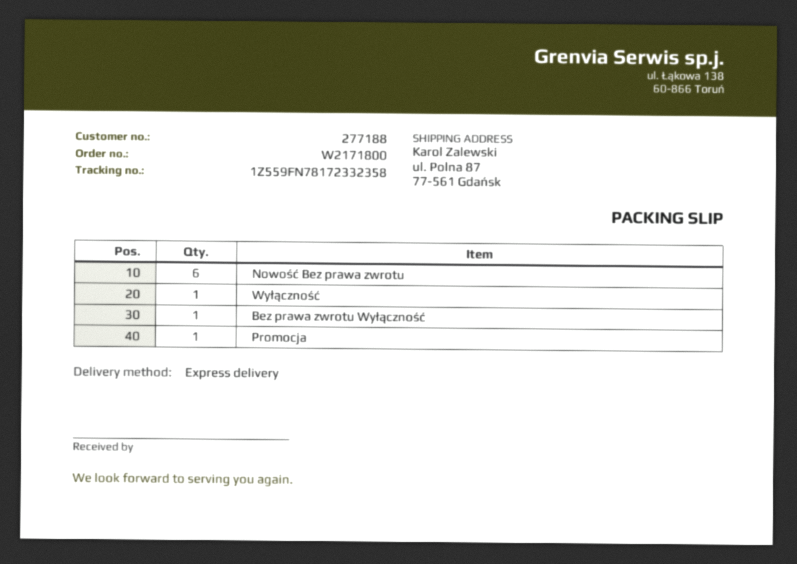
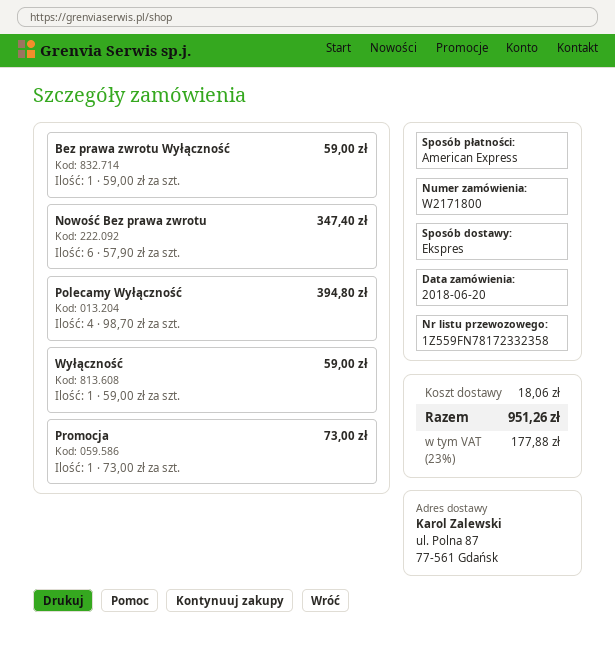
Polecamy Wyłączność: none -> 4

